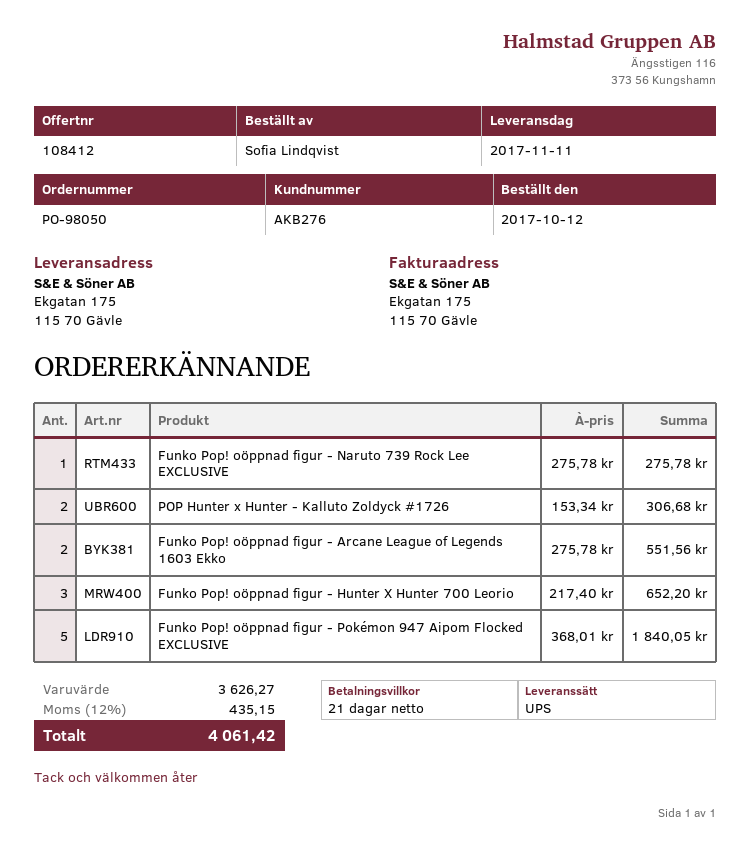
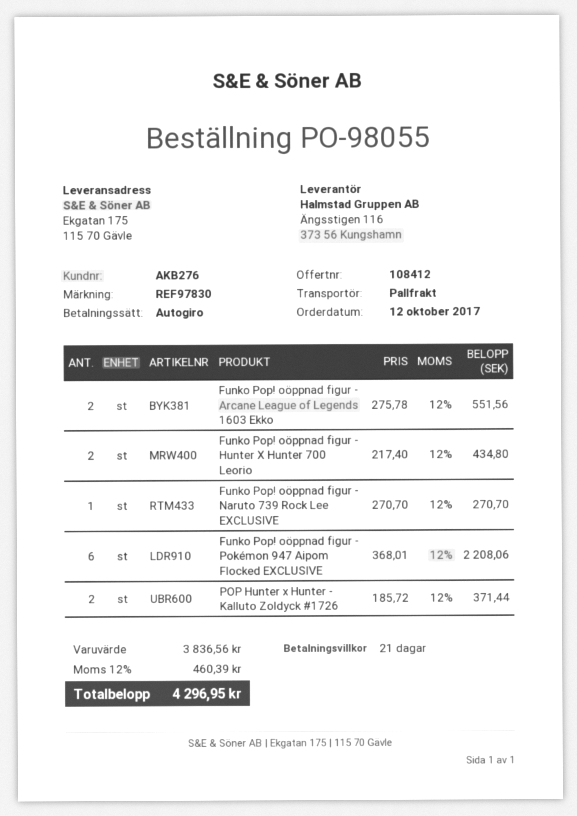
order number: PO-98050 -> PO-98055
shipping method: UPS -> pallet freight
Funko Pop! oöppnad figur - Naruto 739 Rock Lee EXCLUSIVE: 1 x 275.78 = 275.78 -> 1 x 270.70 = 270.70
POP Hunter x Hunter - Kalluto Zoldyck #1726: 2 x 153.34 = 306.68 -> 2 x 185.72 = 371.44
Funko Pop! oöppnad figur - Hunter X Hunter 700 Leorio: 3 x 217.40 = 652.20 -> 2 x 217.40 = 434.80
Funko Pop! oöppnad figur - Pokémon 947 Aipom Flocked EXCLUSIVE: 5 x 368.01 = 1840.05 -> 6 x 368.01 = 2208.06
subtotal: 3626.27 -> 3836.56
tax: 12% = 435.15 -> 12% = 460.39
total: 4061.42 -> 4296.95

